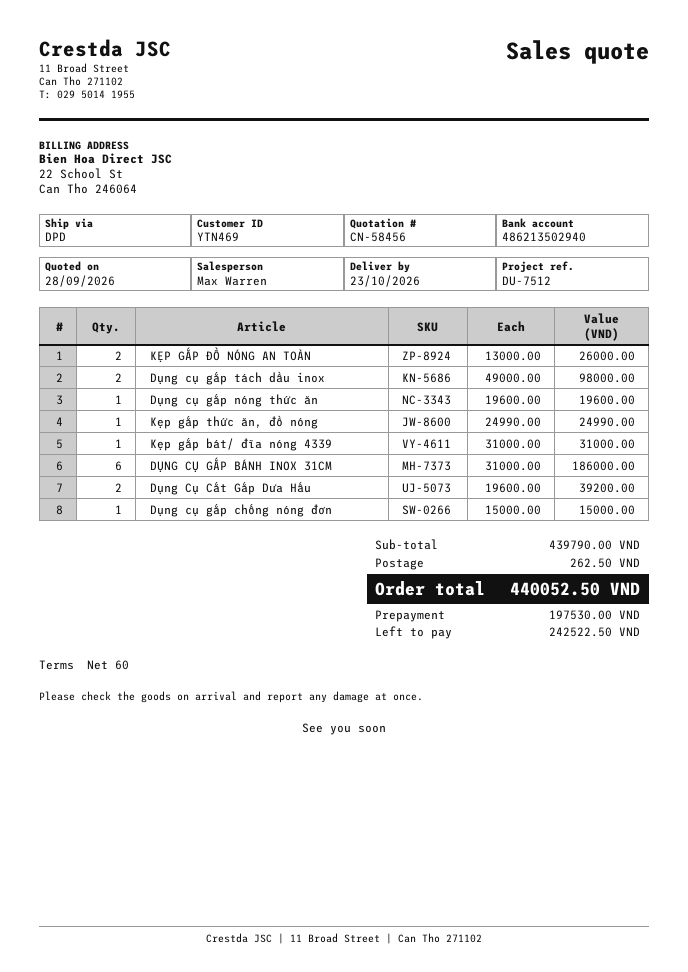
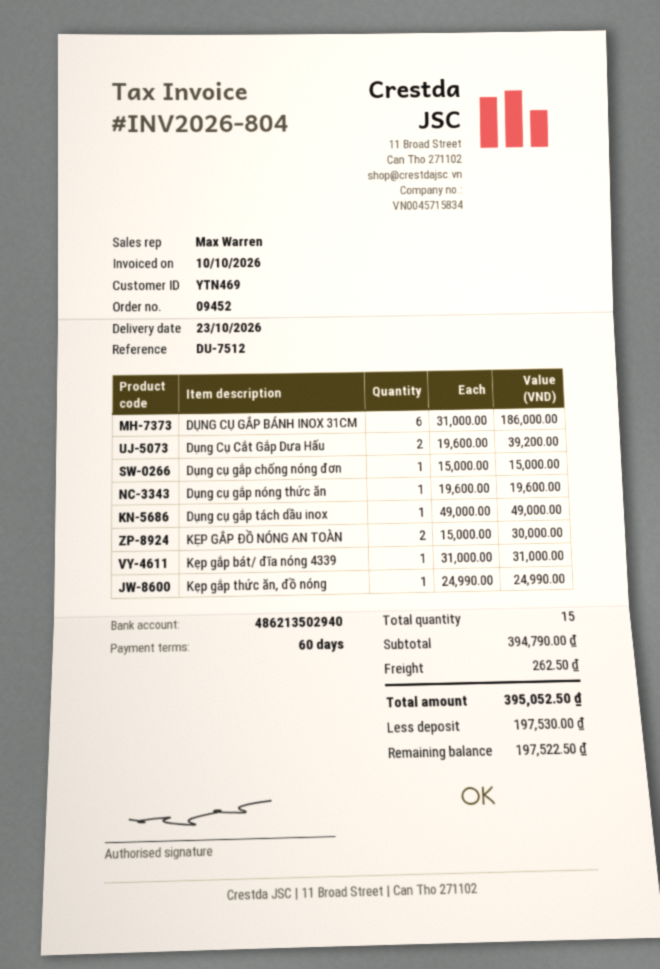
KẸP GẮP ĐỒ NÓNG AN TOÀN: 2 x 13000.00 = 26000.00 -> 2 x 15000.00 = 30000.00
Dụng cụ gắp tách dầu inox: 2 x 49000.00 = 98000.00 -> 1 x 49000.00 = 49000.00
subtotal: 439790.00 -> 394790.00
total: 440052.50 -> 395052.50
balance: 242522.50 -> 197522.50

